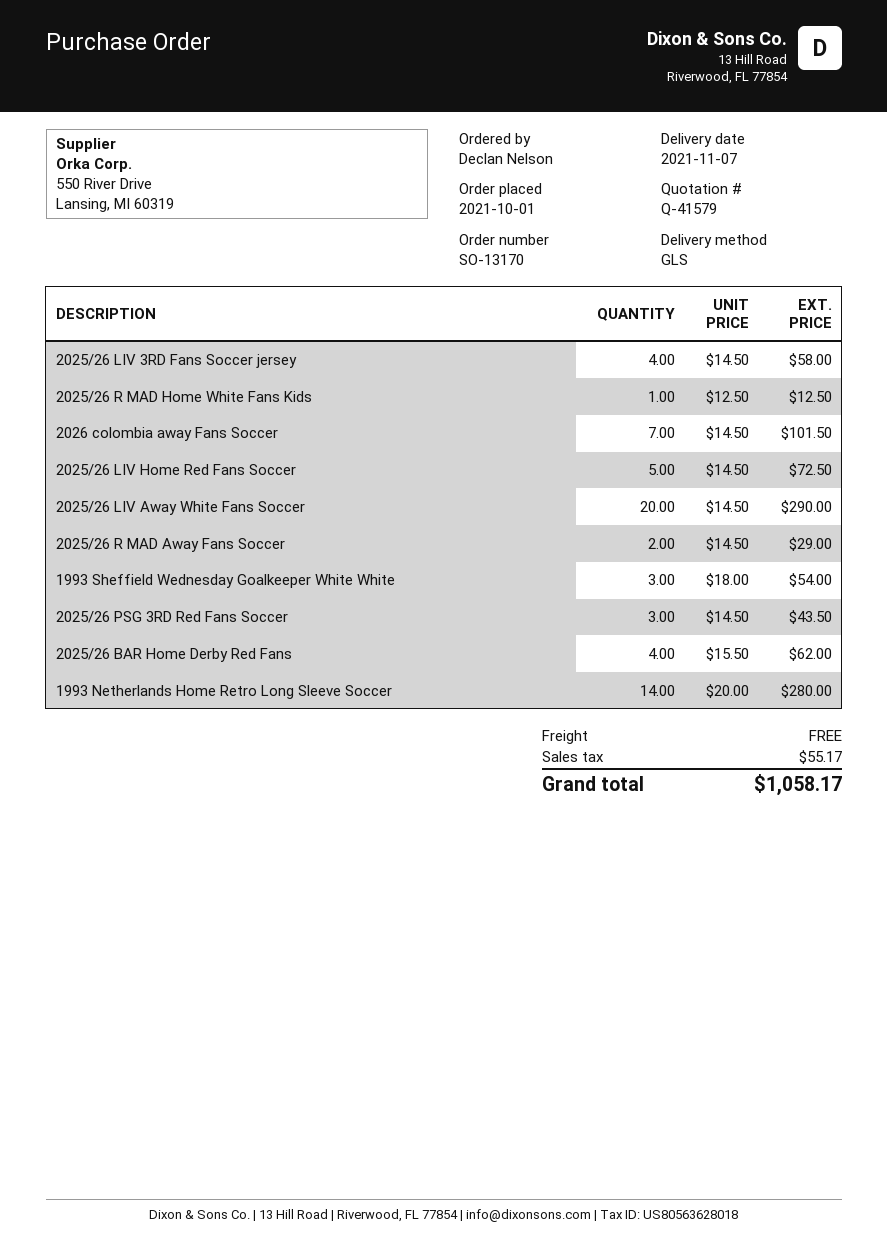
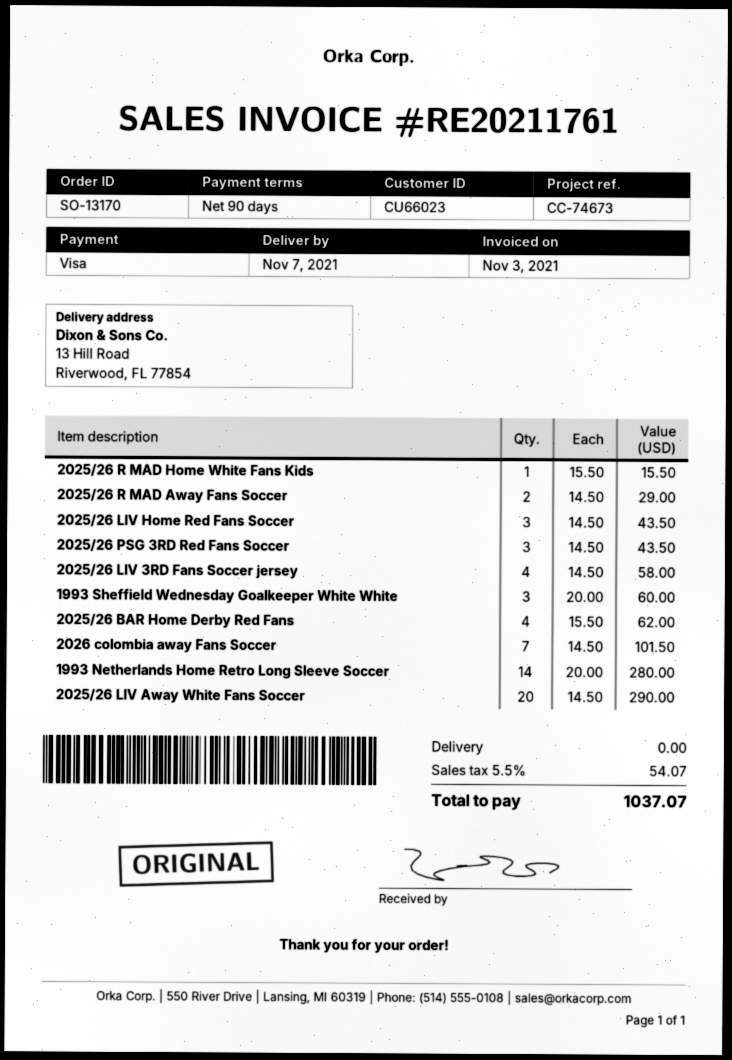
2025/26 R MAD Home White Fans Kids: 1 x 12.50 = 12.50 -> 1 x 15.50 = 15.50
2025/26 LIV Home Red Fans Soccer: 5 x 14.50 = 72.50 -> 3 x 14.50 = 43.50
1993 Sheffield Wednesday Goalkeeper White White: 3 x 18.00 = 54.00 -> 3 x 20.00 = 60.00
tax: 55.17 -> 54.07
total: 1058.17 -> 1037.07

